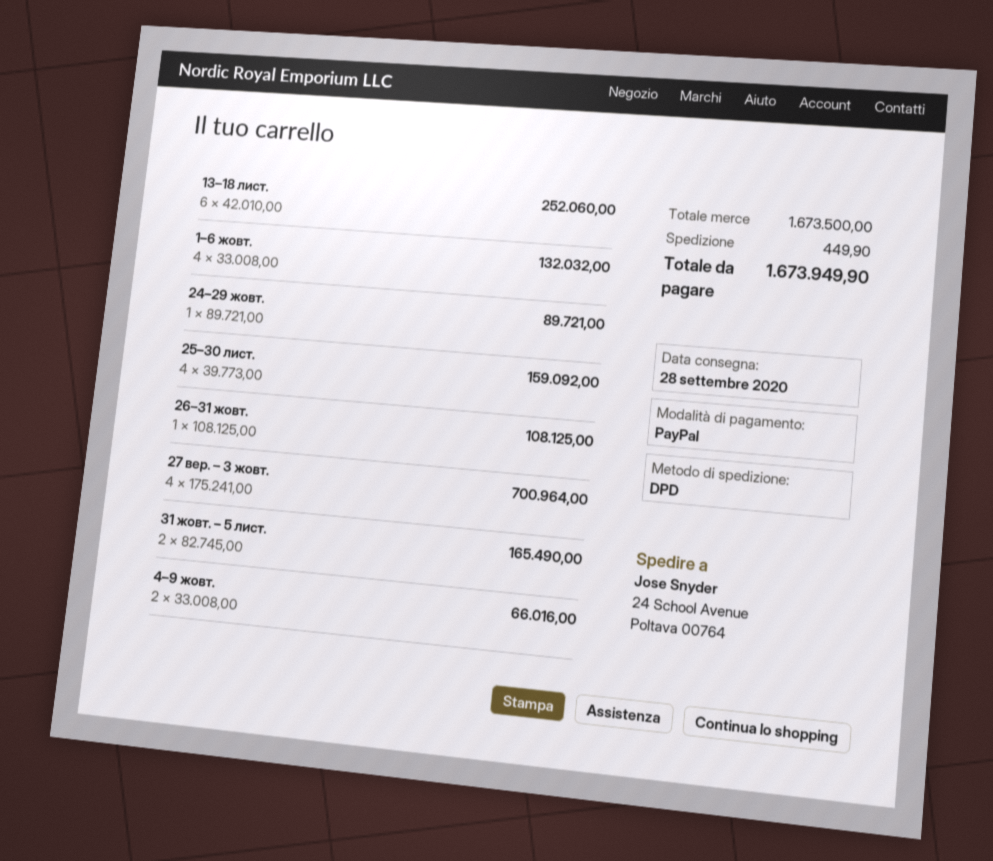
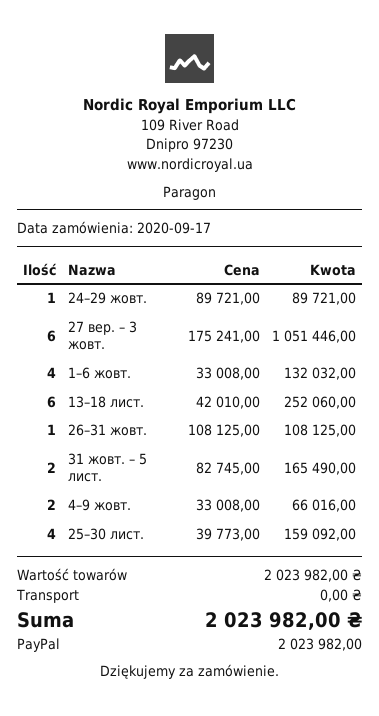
27 вер. – 3 жовт.: 4 x 175241.00 = 700964.00 -> 6 x 175241.00 = 1051446.00
subtotal: 1673500.00 -> 2023982.00
shipping: 449.90 -> 0.00
total: 1673949.90 -> 2023982.00

